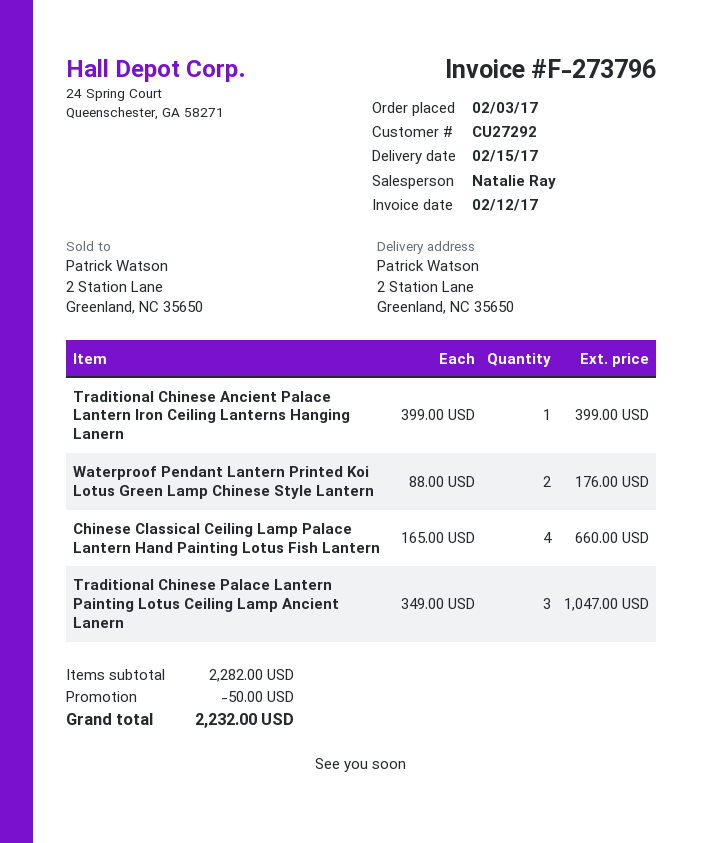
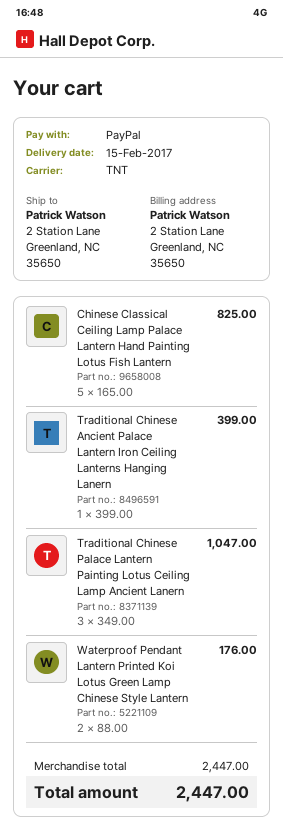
Chinese Classical Ceiling Lamp Palace Lantern Hand Painting Lotus Fish Lantern: 4 x 165.00 = 660.00 -> 5 x 165.00 = 825.00
subtotal: 2282.00 -> 2447.00
discount: 50.00 -> none
total: 2232.00 -> 2447.00

